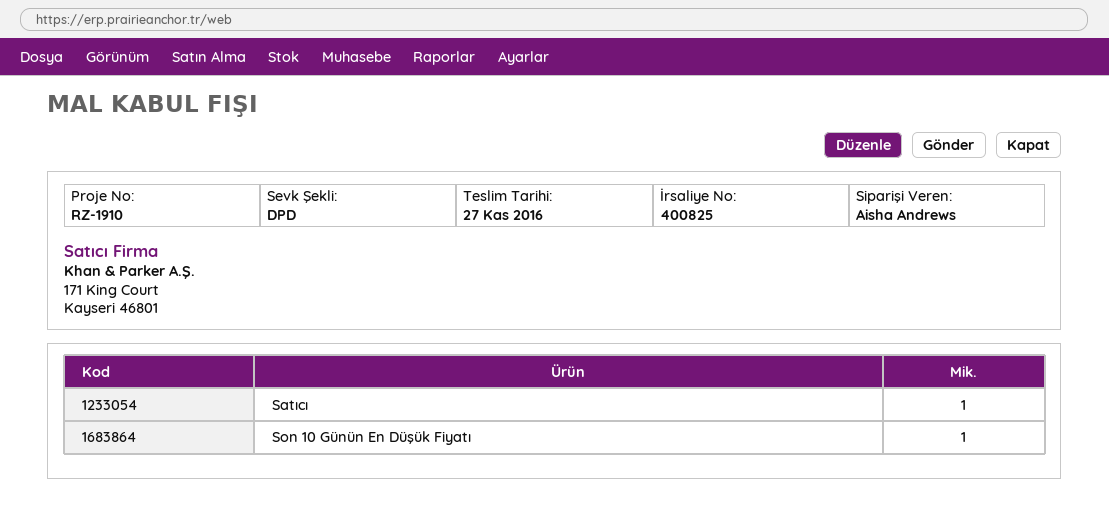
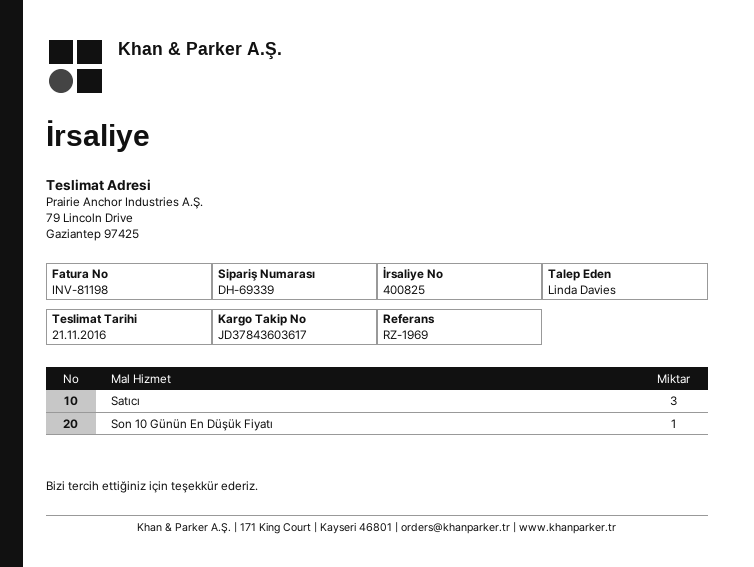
delivery date: 2016-11-27 -> 2016-11-21
reference: RZ-1910 -> RZ-1969
ordered by: Aisha Andrews -> Linda Davies
Satıcı: 1 -> 3

